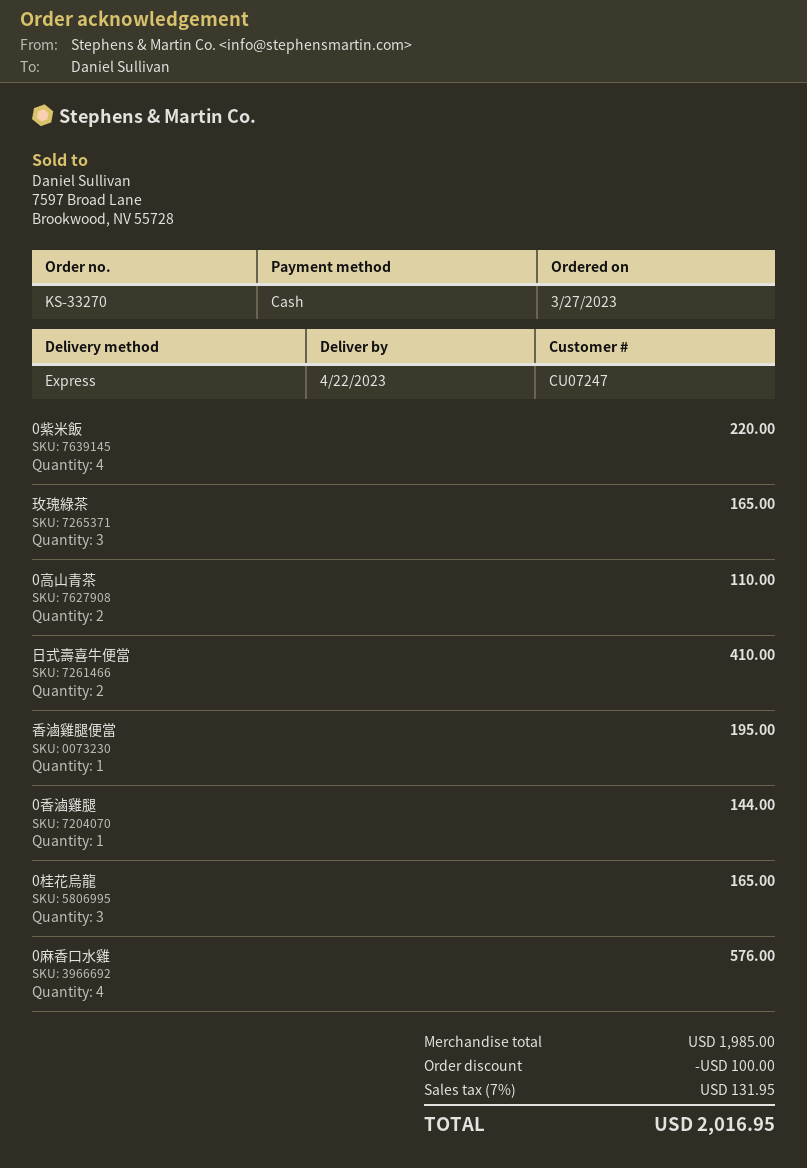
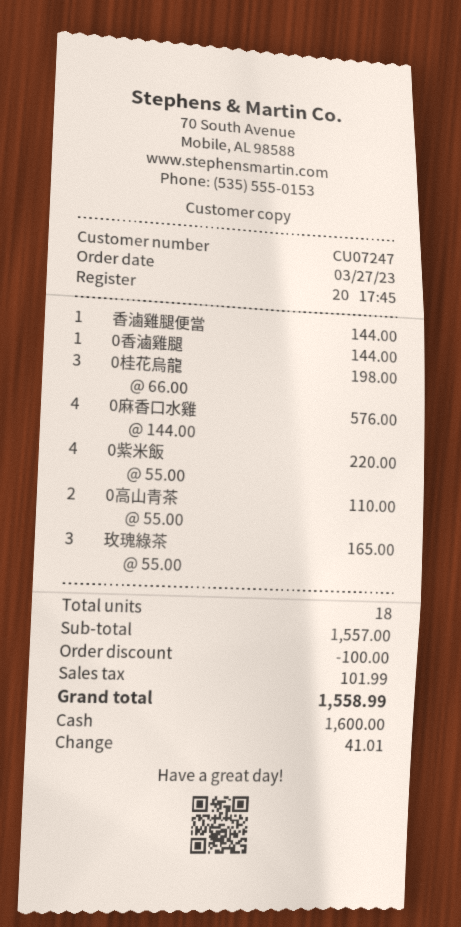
日式壽喜牛便當: 2 for 410.00 -> none
香滷雞腿便當: 1 for 195.00 -> 1 for 144.00
0桂花烏龍: 3 for 165.00 -> 3 for 198.00
subtotal: 1985.00 -> 1557.00
tax: 131.95 -> 101.99
total: 2016.95 -> 1558.99

